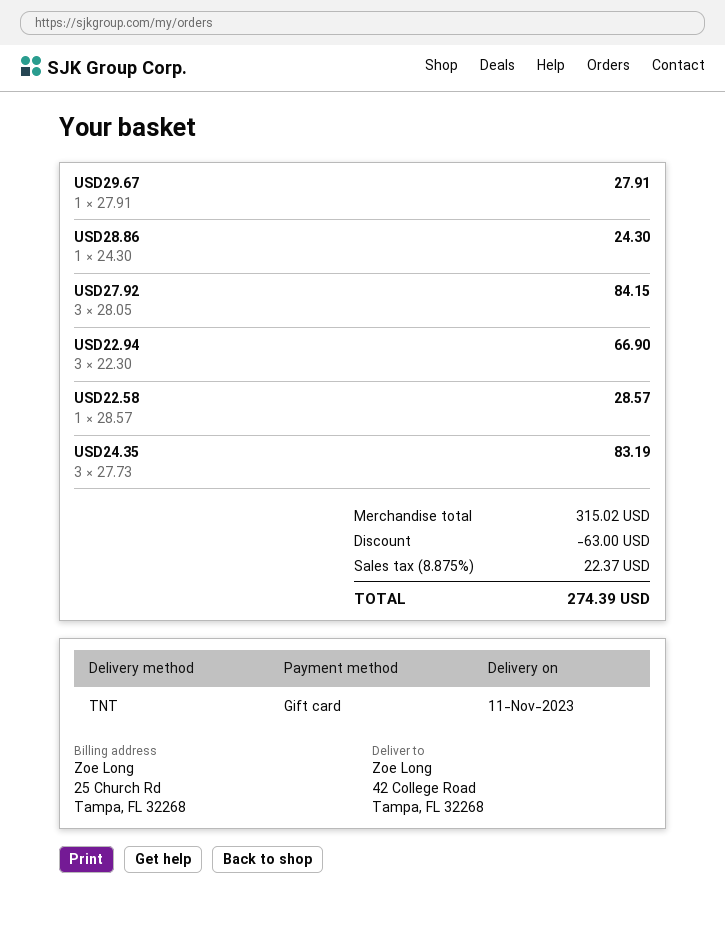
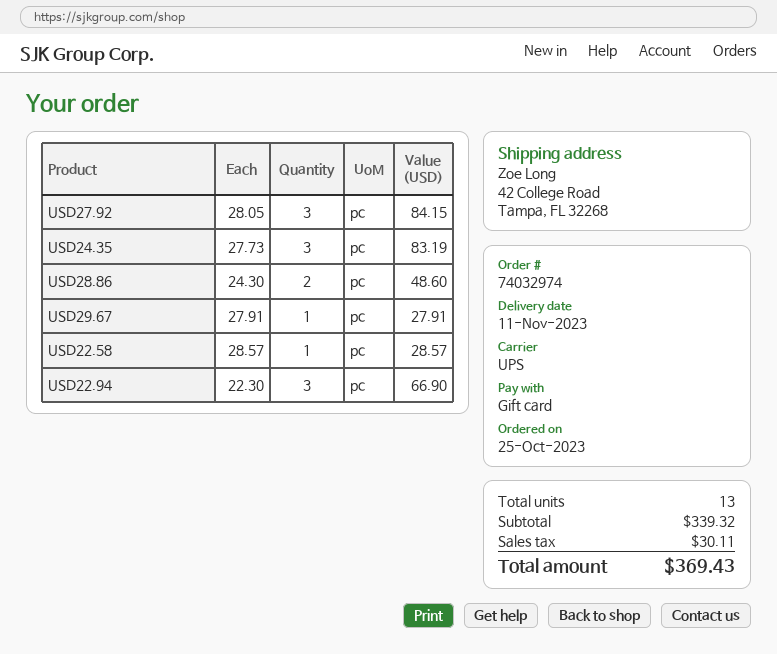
shipping method: TNT -> UPS
USD28.86: 1 x 24.30 = 24.30 -> 2 x 24.30 = 48.60
subtotal: 315.02 -> 339.32
discount: 63.00 -> none
tax: 22.37 -> 30.11
total: 274.39 -> 369.43

